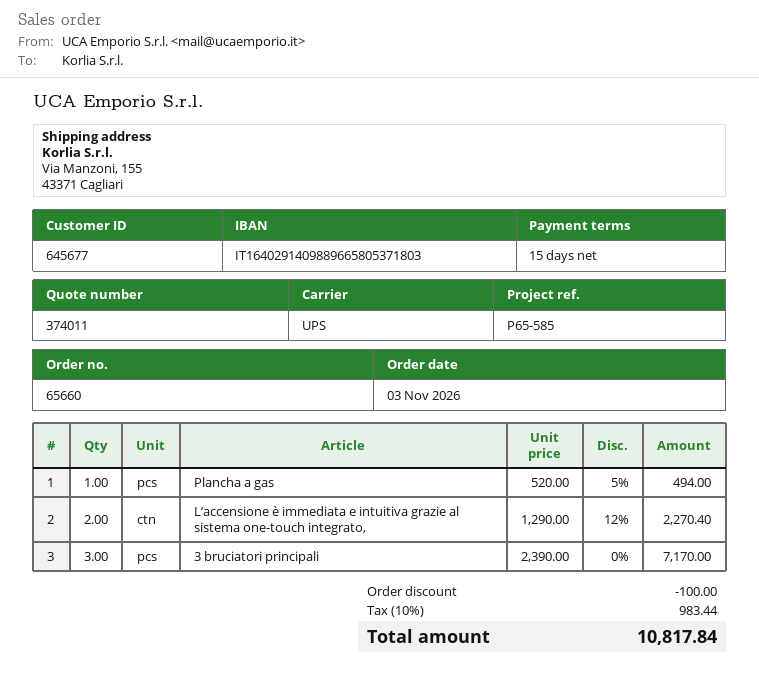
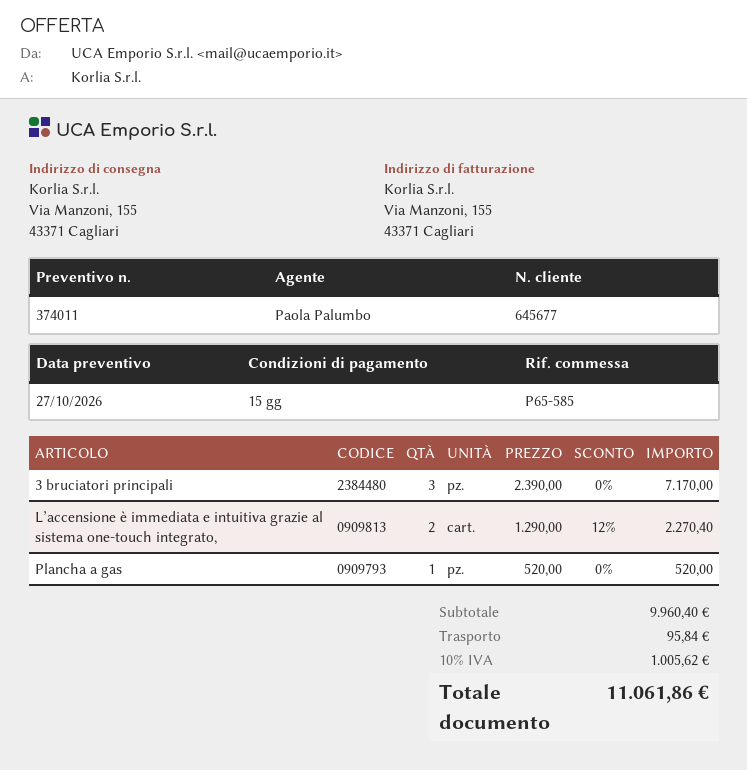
Plancha a gas: 1 x 520.00 - 5% = 494.00 -> 1 x 520.00 = 520.00
discount: 100.00 -> none
shipping: none -> 95.84
tax: 10% = 983.44 -> 10% = 1005.62
total: 10817.84 -> 11061.86

